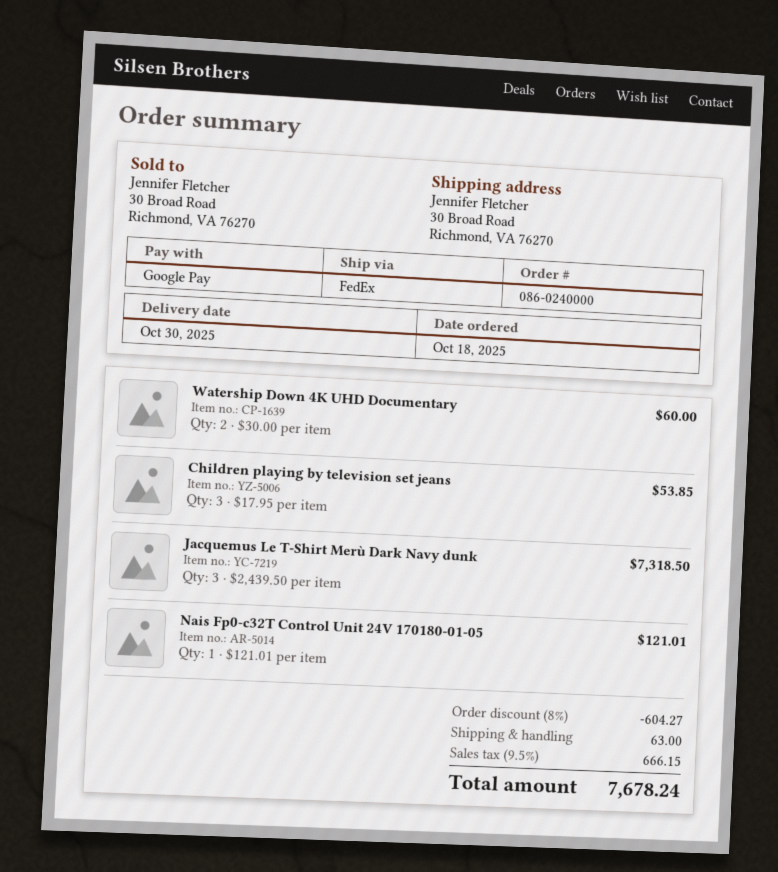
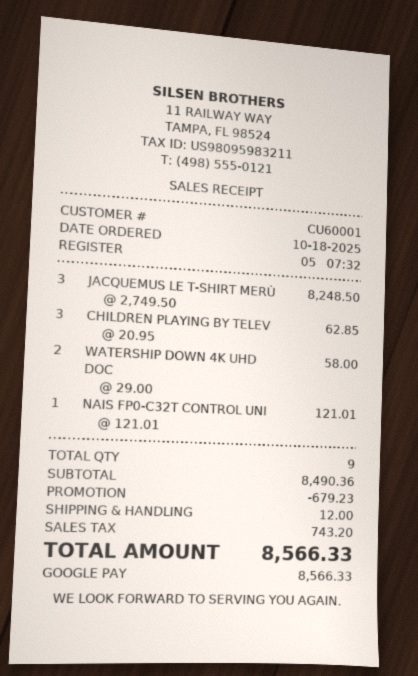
Watership Down 4K UHD Documentary: 2 x 30.00 = 60.00 -> 2 x 29.00 = 58.00
Children playing by television set jeans: 3 x 17.95 = 53.85 -> 3 x 20.95 = 62.85
Jacquemus Le T-Shirt Merù Dark Navy dunk: 3 x 2439.50 = 7318.50 -> 3 x 2749.50 = 8248.50
discount: 604.27 -> 679.23
shipping: 63.00 -> 12.00
tax: 666.15 -> 743.20
total: 7678.24 -> 8566.33

